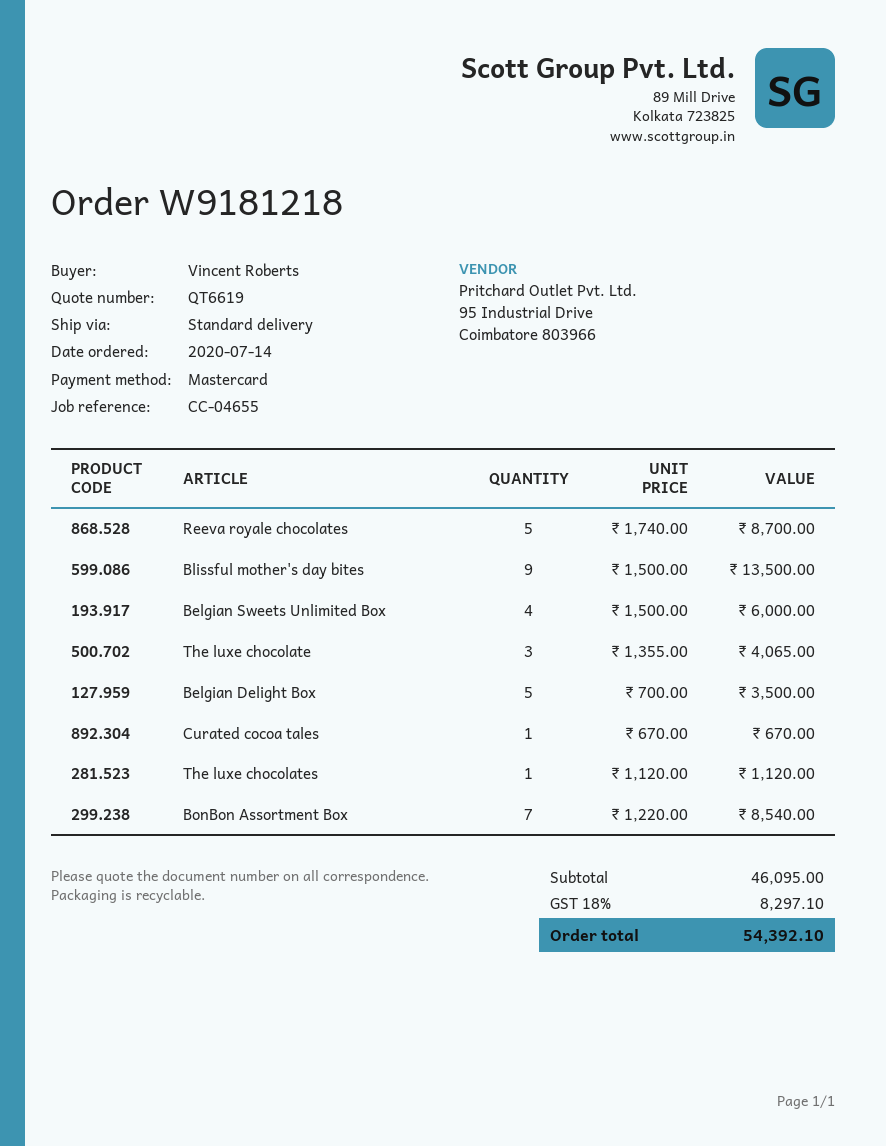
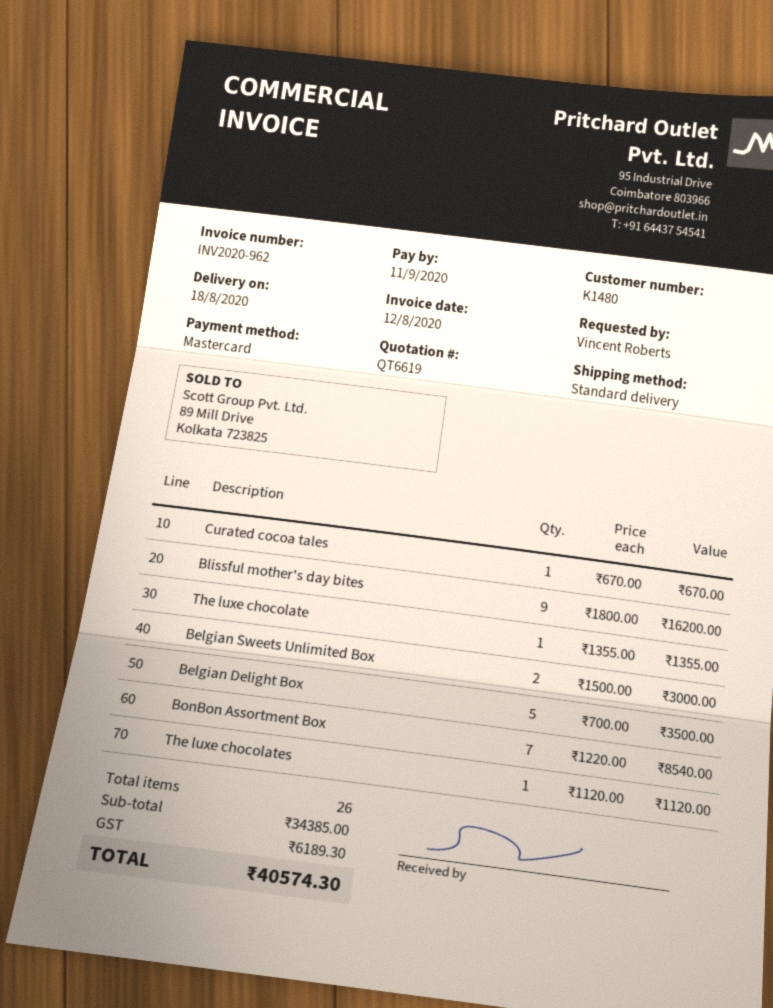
Reeva royale chocolates: 5 x 1740.00 = 8700.00 -> none
Blissful mother's day bites: 9 x 1500.00 = 13500.00 -> 9 x 1800.00 = 16200.00
Belgian Sweets Unlimited Box: 4 x 1500.00 = 6000.00 -> 2 x 1500.00 = 3000.00
The luxe chocolate: 3 x 1355.00 = 4065.00 -> 1 x 1355.00 = 1355.00
subtotal: 46095.00 -> 34385.00
tax: 8297.10 -> 6189.30
total: 54392.10 -> 40574.30

